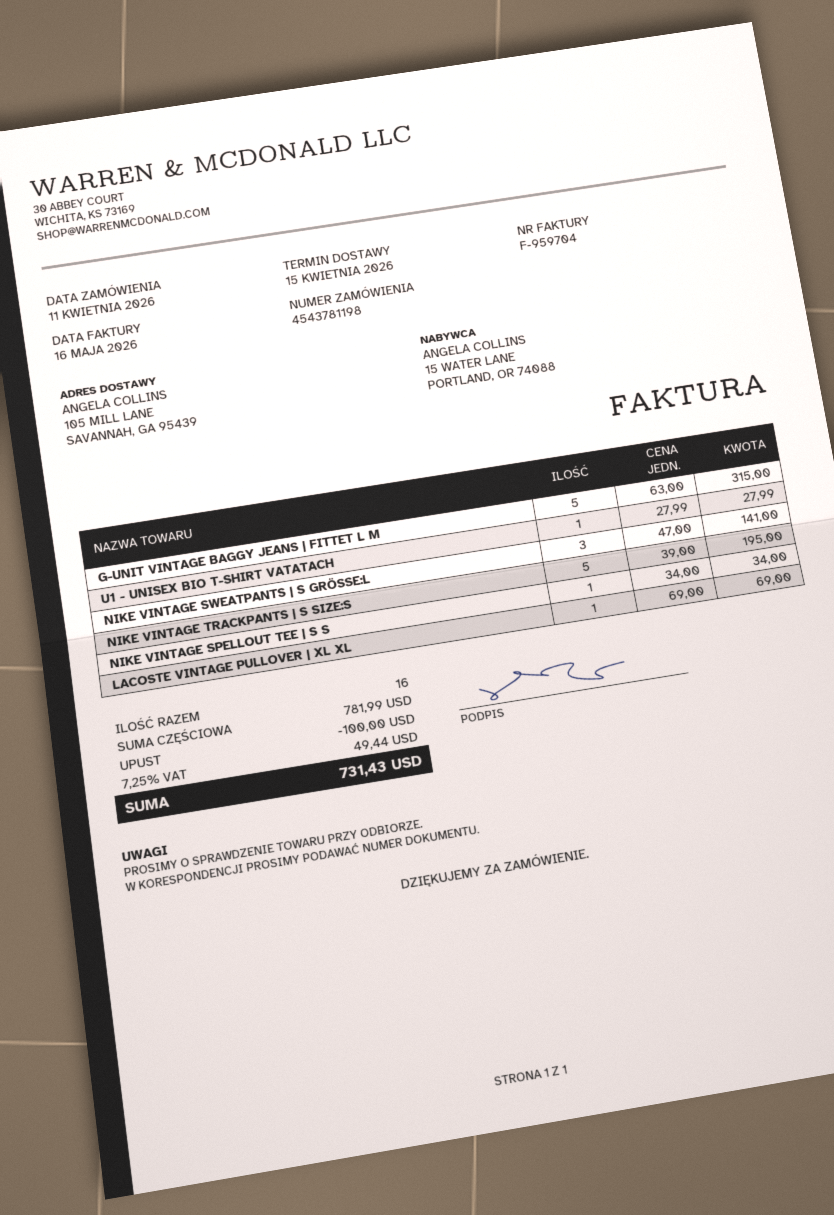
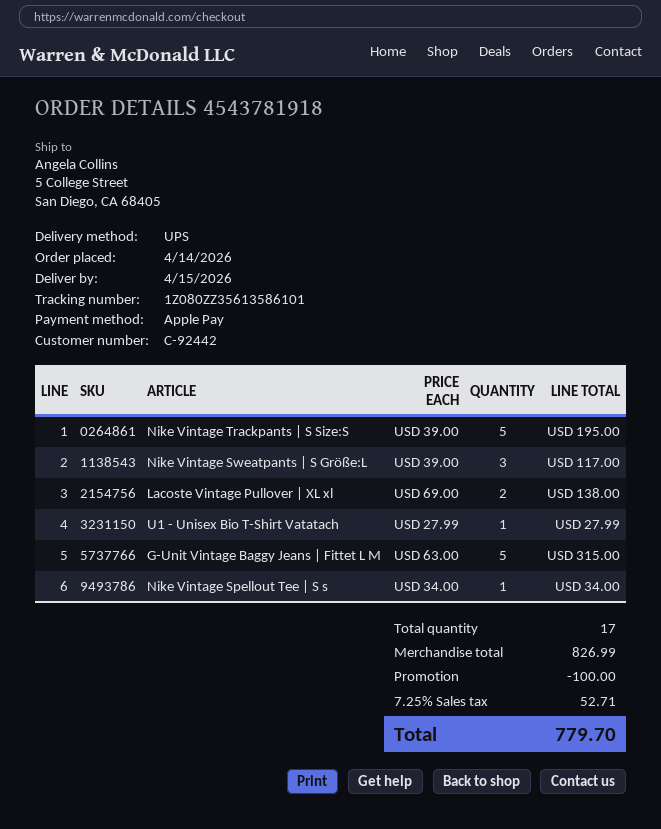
order number: 4543781198 -> 4543781918
order date: 2026-04-11 -> 2026-04-14
ship to: 105 MILL LANE, SAVANNAH, GA 95439 -> 5 College Street, San Diego, CA 68405
NIKE VINTAGE SWEATPANTS | S GRÖSSE:L: 3 x 47.00 = 141.00 -> 3 x 39.00 = 117.00
LACOSTE VINTAGE PULLOVER | XL XL: 1 x 69.00 = 69.00 -> 2 x 69.00 = 138.00
total quantity: 16 -> 17
subtotal: 781.99 -> 826.99
tax: 7.25% = 49.44 -> 7.25% = 52.71
total: 731.43 -> 779.70

